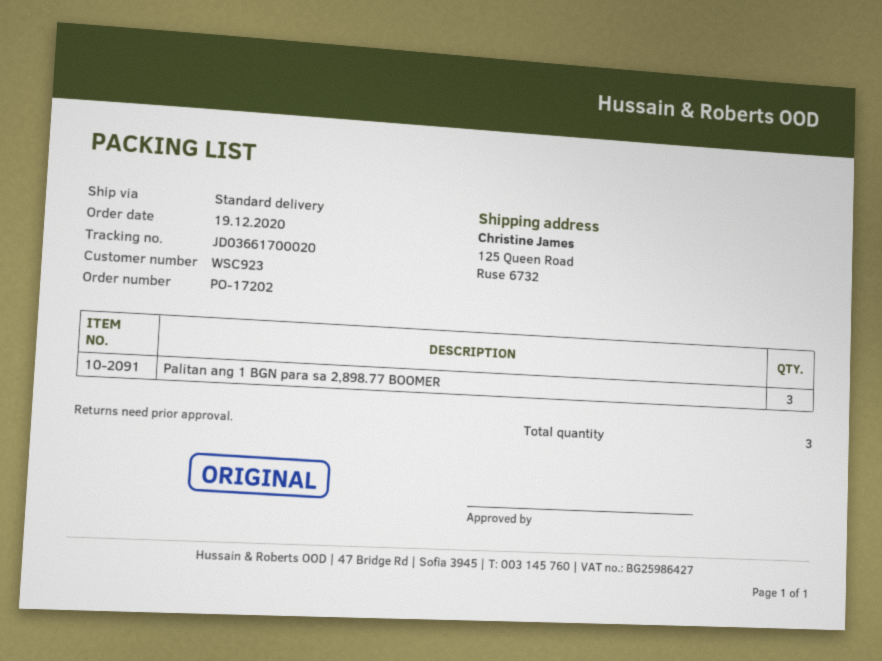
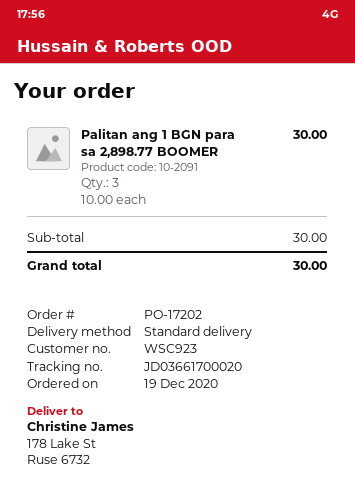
ship to: 125 Queen Road, Ruse 6732 -> 178 Lake St, Ruse 6732

